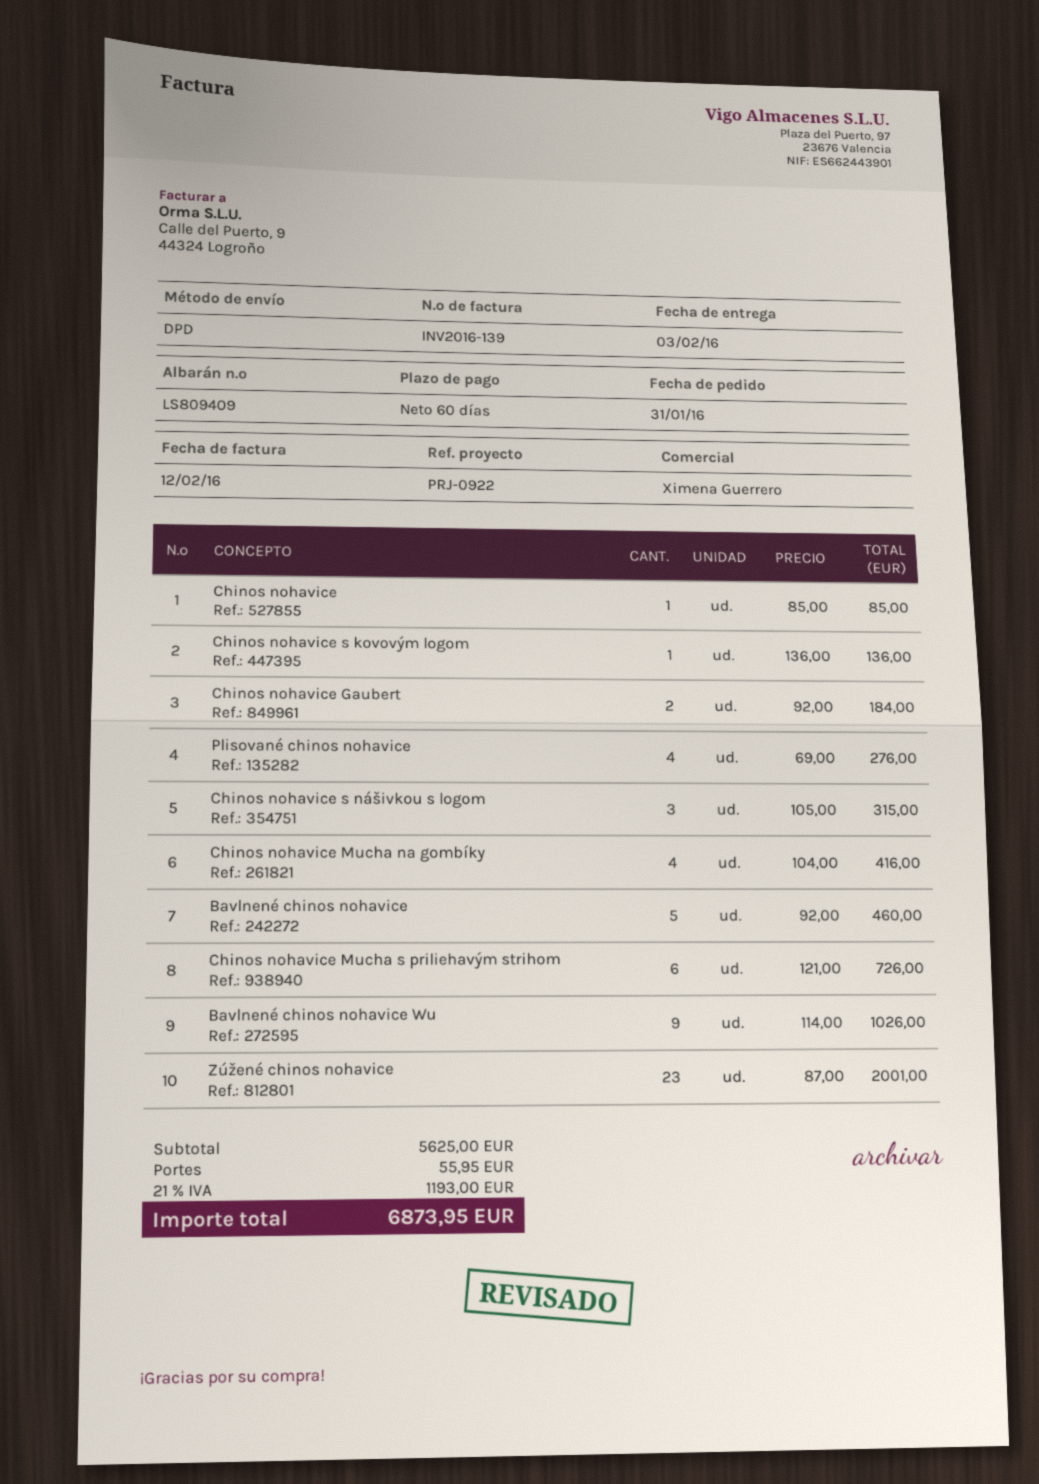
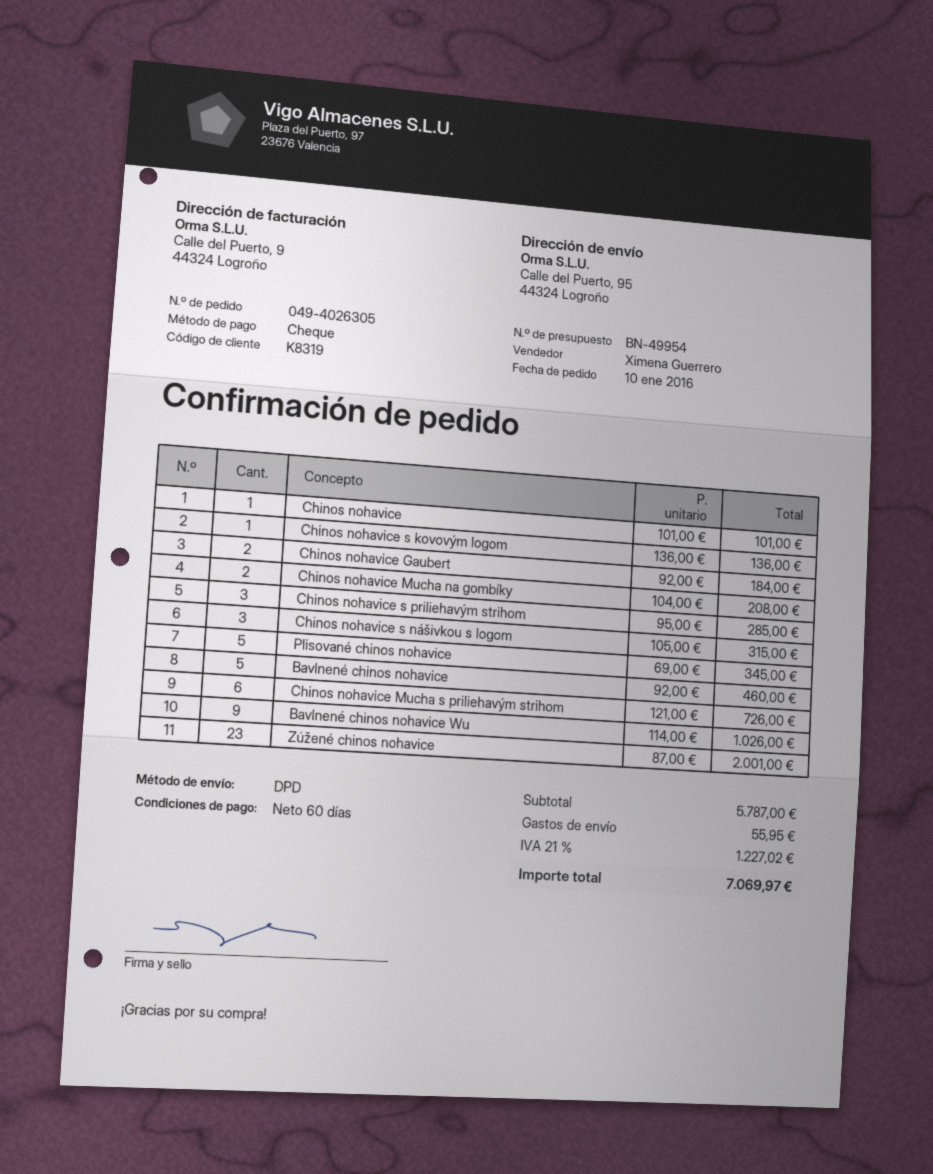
order date: 2016-01-31 -> 2016-01-10
Chinos nohavice: 1 x 85.00 = 85.00 -> 1 x 101.00 = 101.00
Plisované chinos nohavice: 4 x 69.00 = 276.00 -> 5 x 69.00 = 345.00
Chinos nohavice Mucha na gombíky: 4 x 104.00 = 416.00 -> 2 x 104.00 = 208.00
Chinos nohavice s priliehavým strihom: none -> 3 x 95.00 = 285.00
subtotal: 5625.00 -> 5787.00
tax: 21% = 1193.00 -> 21% = 1227.02
total: 6873.95 -> 7069.97

